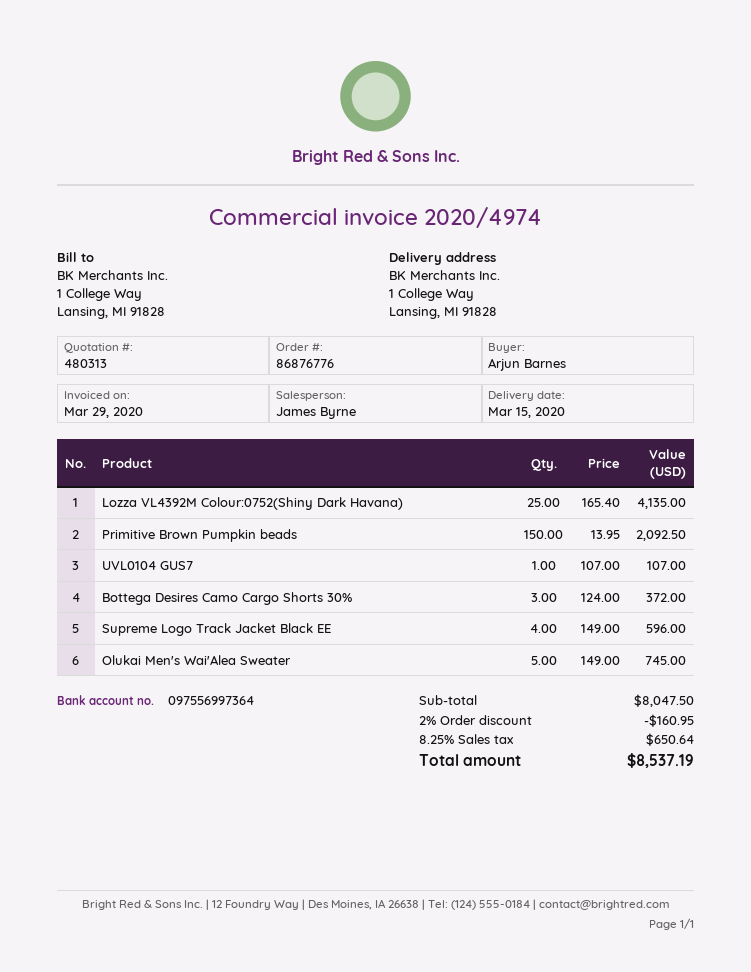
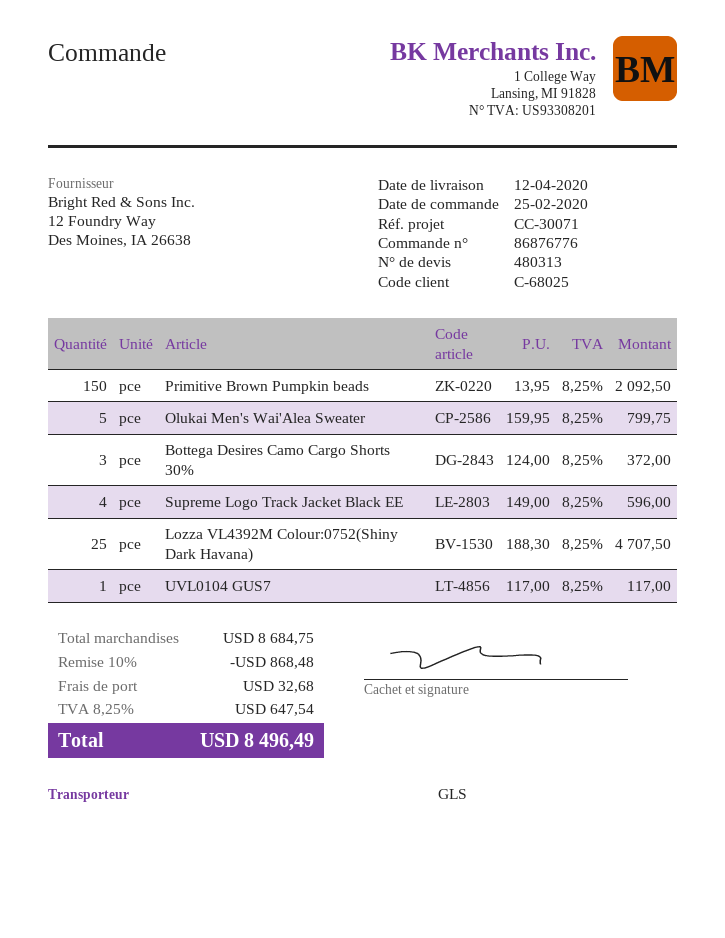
delivery date: 2020-03-15 -> 2020-04-12
Lozza VL4392M Colour:0752(Shiny Dark Havana): 25 x 165.40 = 4135.00 -> 25 x 188.30 = 4707.50
UVL0104 GUS7: 1 x 107.00 = 107.00 -> 1 x 117.00 = 117.00
Olukai Men's Wai'Alea Sweater: 5 x 149.00 = 745.00 -> 5 x 159.95 = 799.75
subtotal: 8047.50 -> 8684.75
discount: 2% = 160.95 -> 10% = 868.48
shipping: none -> 32.68
tax: 8.25% = 650.64 -> 8.25% = 647.54
total: 8537.19 -> 8496.49

